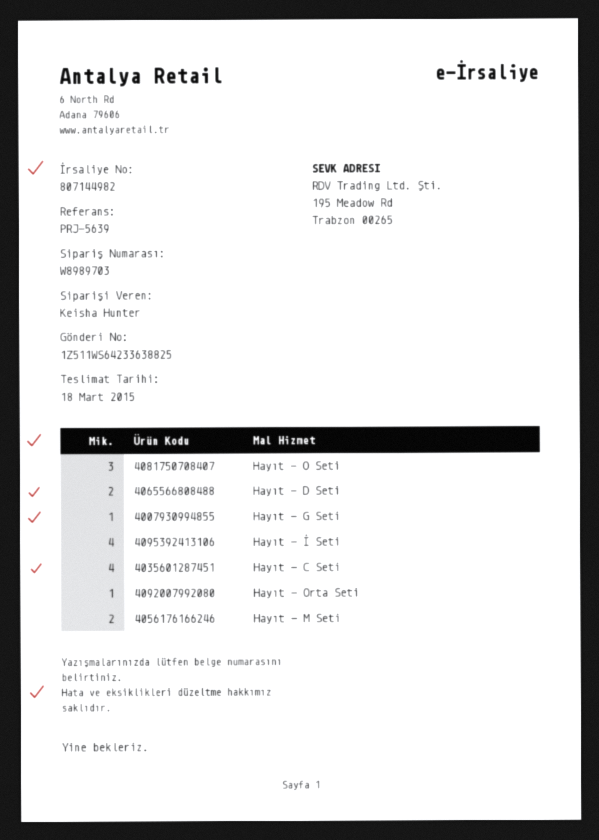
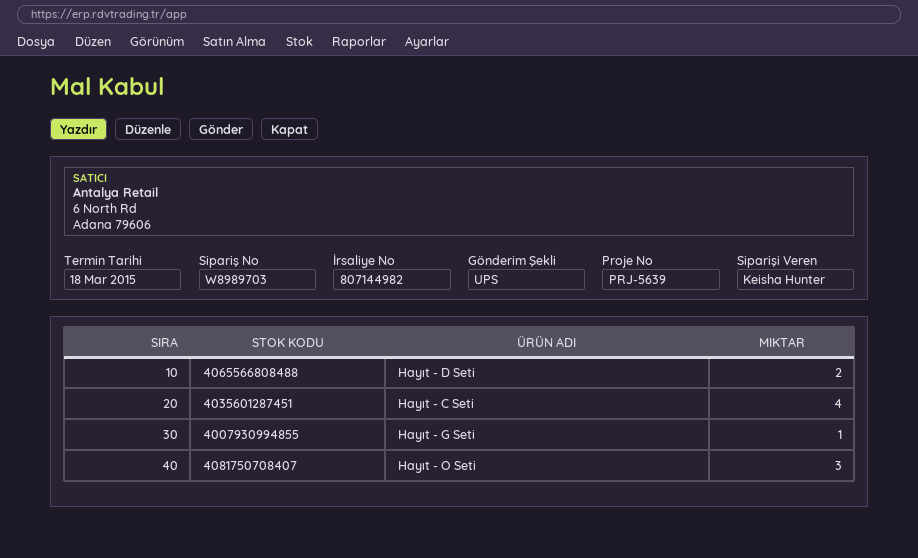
Hayıt - İ Seti: 4 -> none
Hayıt - Orta Seti: 1 -> none
Hayıt - M Seti: 2 -> none

